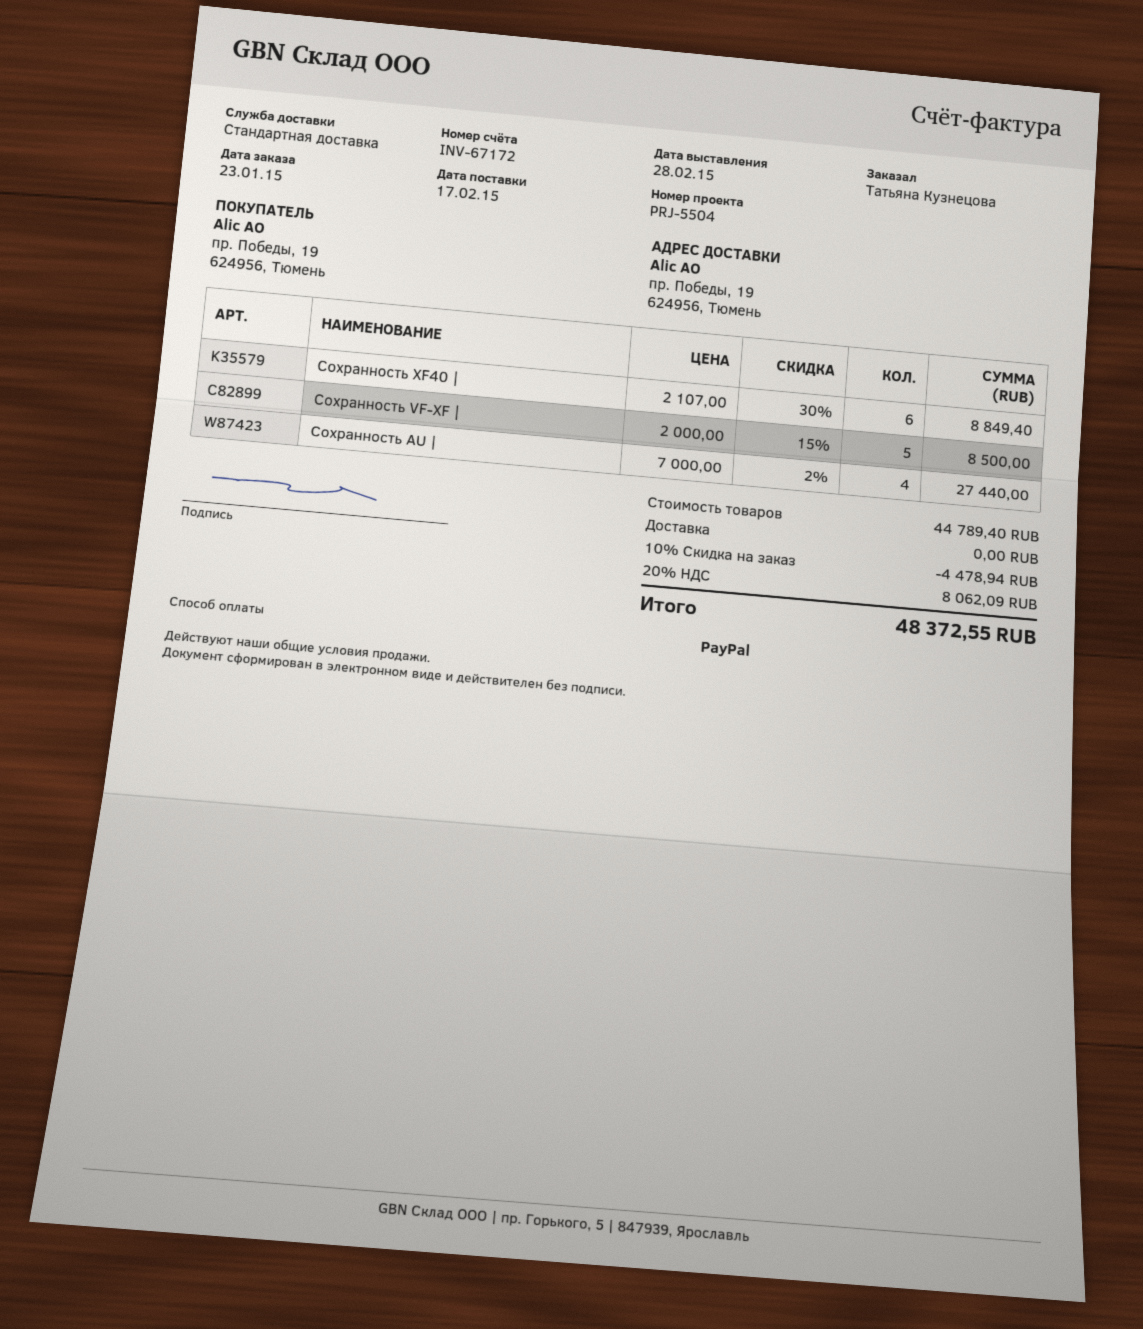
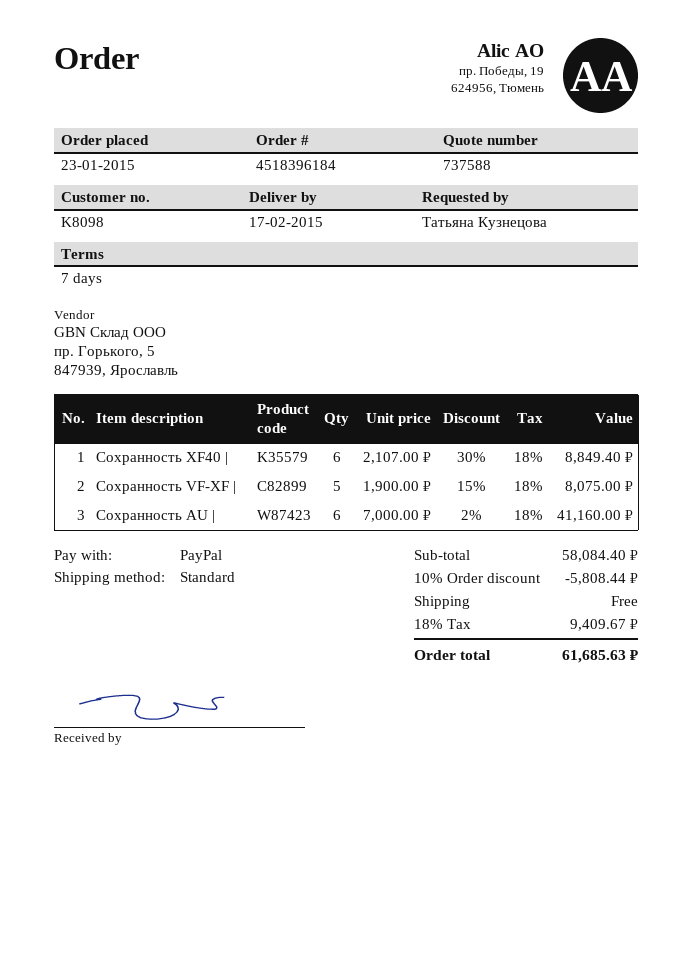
Сохранность VF-XF |: 5 x 2000.00 - 15% = 8500.00 -> 5 x 1900.00 - 15% = 8075.00
Сохранность AU |: 4 x 7000.00 - 2% = 27440.00 -> 6 x 7000.00 - 2% = 41160.00
subtotal: 44789.40 -> 58084.40
discount: 10% = 4478.94 -> 10% = 5808.44
tax: 20% = 8062.09 -> 18% = 9409.67
total: 48372.55 -> 61685.63

